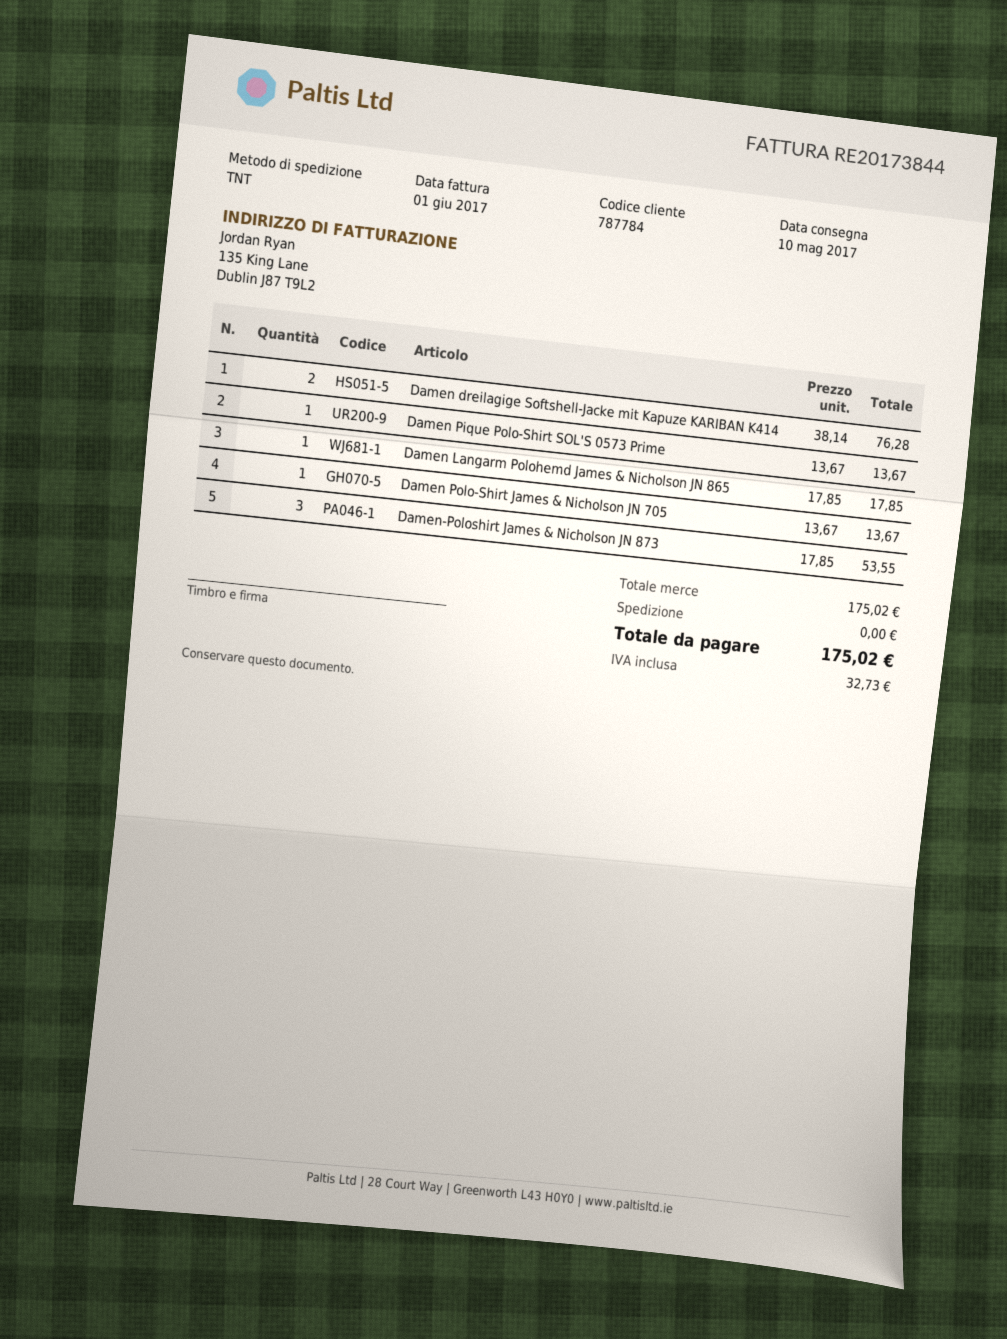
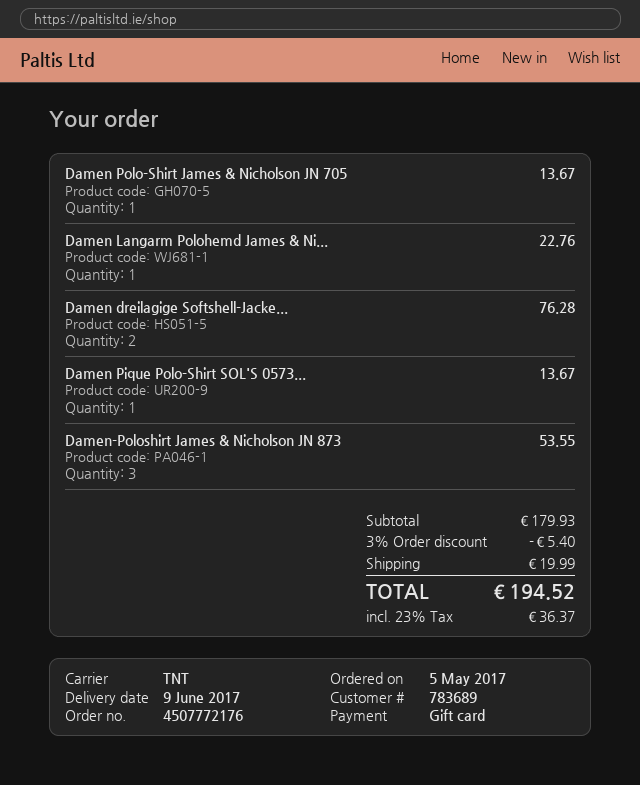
delivery date: 2017-05-10 -> 2017-06-09
customer number: 787784 -> 783689
Damen Langarm Polohemd James & Nicholson JN 865: 1 for 17.85 -> 1 for 22.76
subtotal: 175.02 -> 179.93
discount: none -> 3% = 5.40
shipping: 0.00 -> 19.99
tax: 32.73 -> 36.37
total: 175.02 -> 194.52

